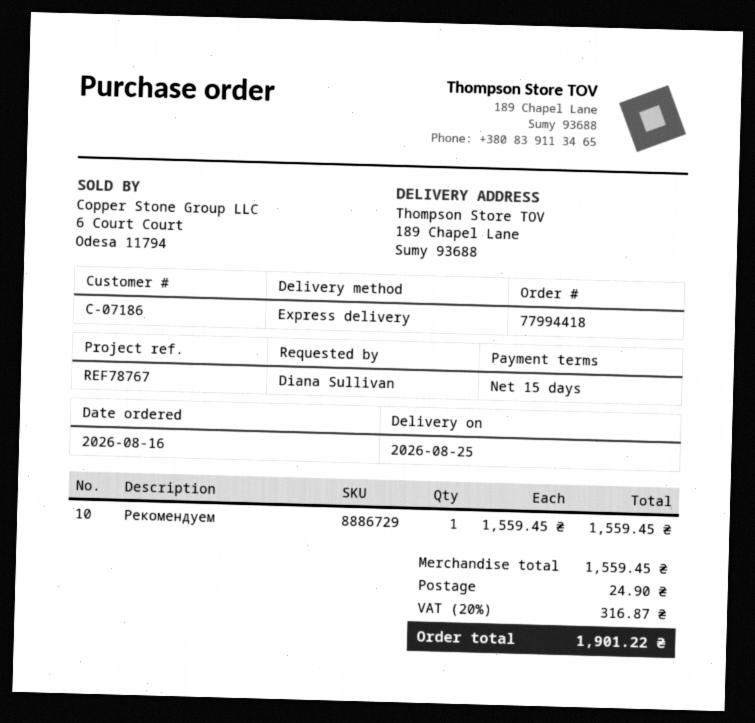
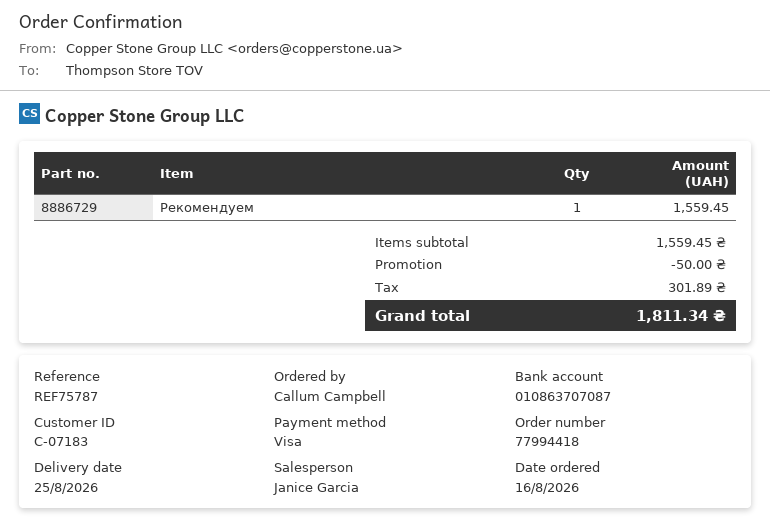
customer number: C-07186 -> C-07183
reference: REF78767 -> REF75787
ordered by: Diana Sullivan -> Callum Campbell
discount: none -> 50.00
shipping: 24.90 -> none
tax: 316.87 -> 301.89
total: 1901.22 -> 1811.34

